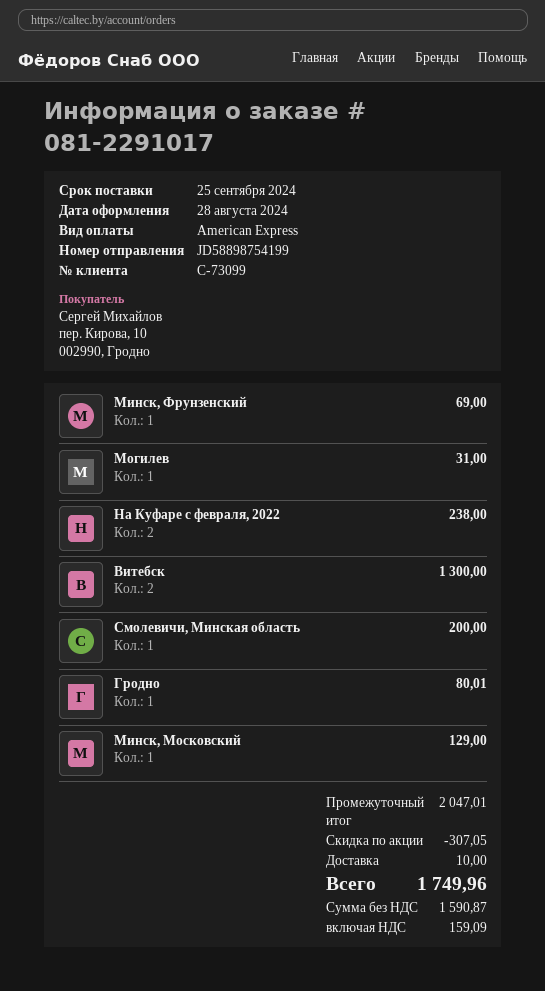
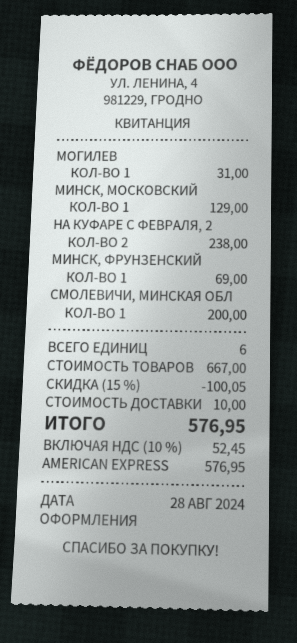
Витебск: 2 for 1300.00 -> none
Гродно: 1 for 80.01 -> none
subtotal: 2047.01 -> 667.00
discount: 307.05 -> 100.05
tax: 159.09 -> 52.45
total: 1749.96 -> 576.95

